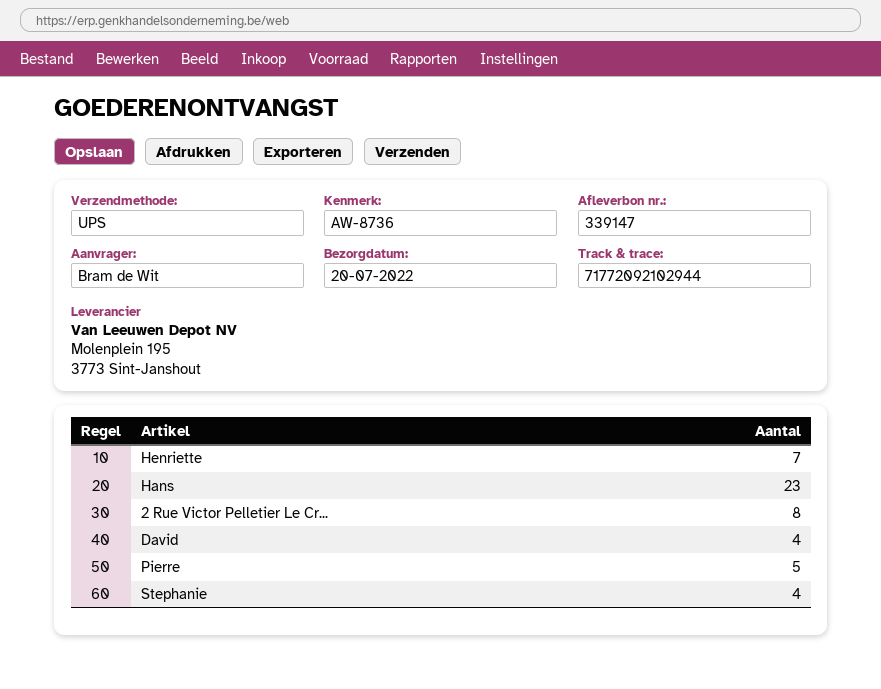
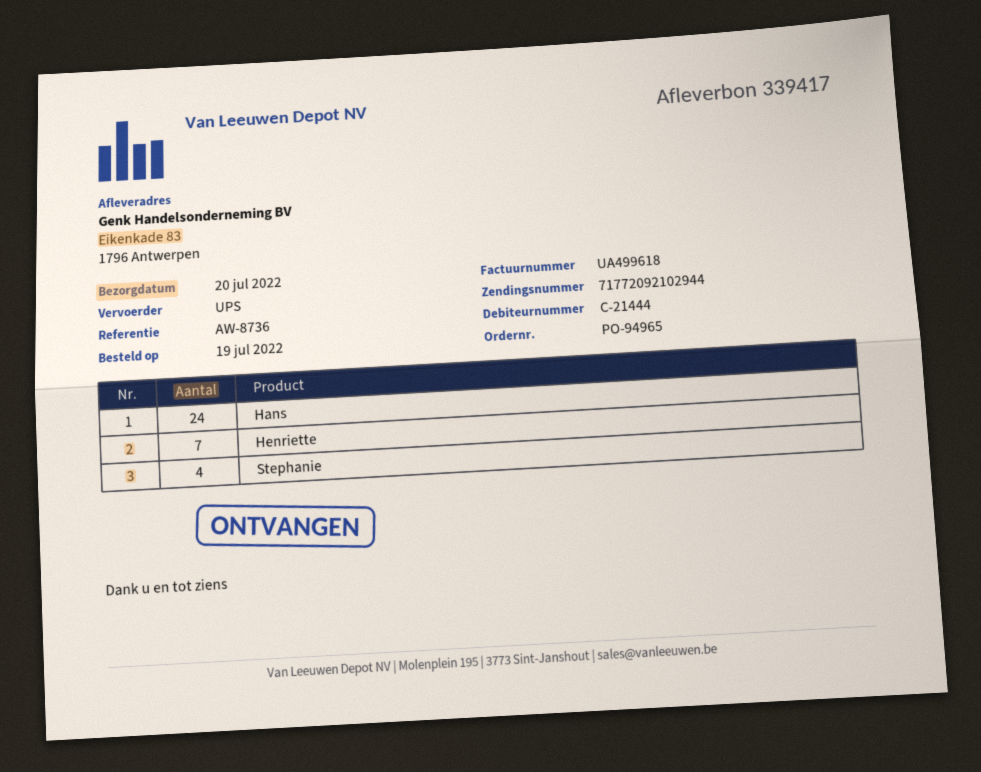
delivery note number: 339147 -> 339417
Hans: 23 -> 24
2 Rue Victor Pelletier Le Cr...: 8 -> none
David: 4 -> none
Pierre: 5 -> none

